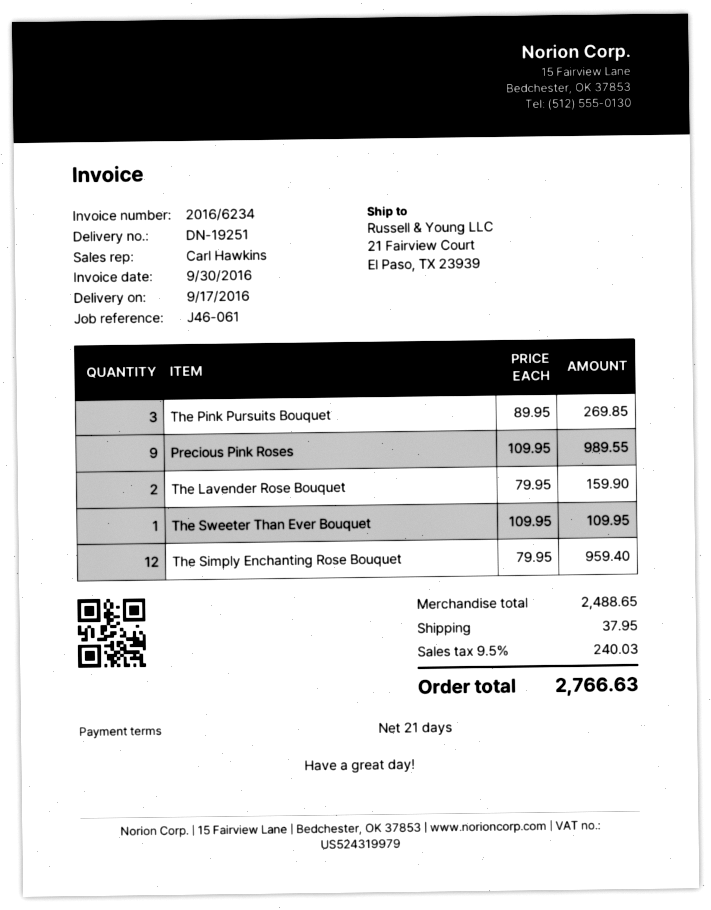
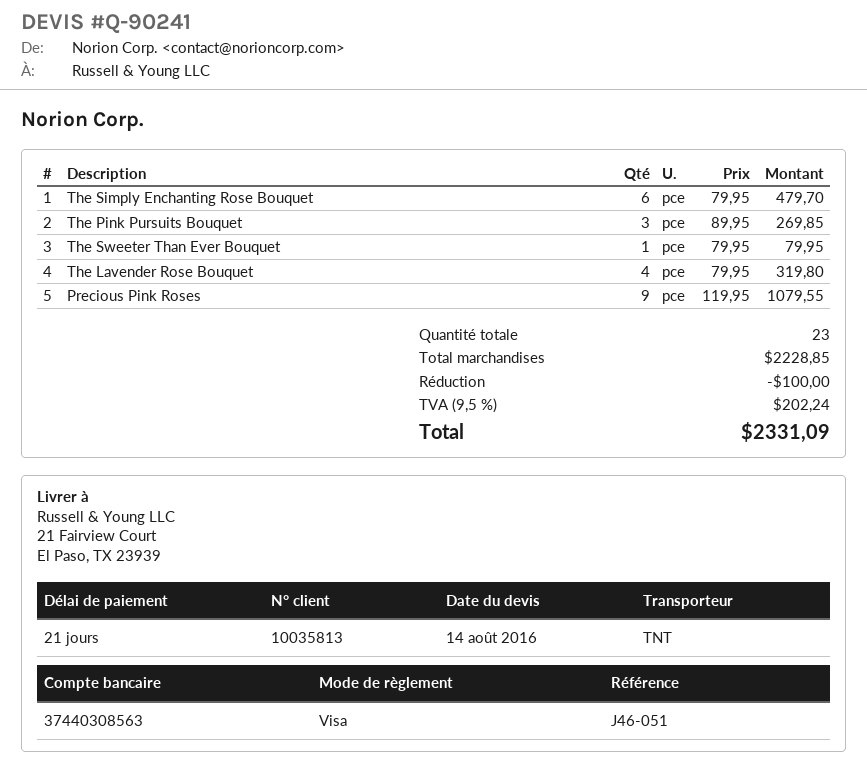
reference: J46-061 -> J46-051
Precious Pink Roses: 9 x 109.95 = 989.55 -> 9 x 119.95 = 1079.55
The Lavender Rose Bouquet: 2 x 79.95 = 159.90 -> 4 x 79.95 = 319.80
The Sweeter Than Ever Bouquet: 1 x 109.95 = 109.95 -> 1 x 79.95 = 79.95
The Simply Enchanting Rose Bouquet: 12 x 79.95 = 959.40 -> 6 x 79.95 = 479.70
subtotal: 2488.65 -> 2228.85
discount: none -> 100.00
shipping: 37.95 -> none
tax: 9.5% = 240.03 -> 9.5% = 202.24
total: 2766.63 -> 2331.09

